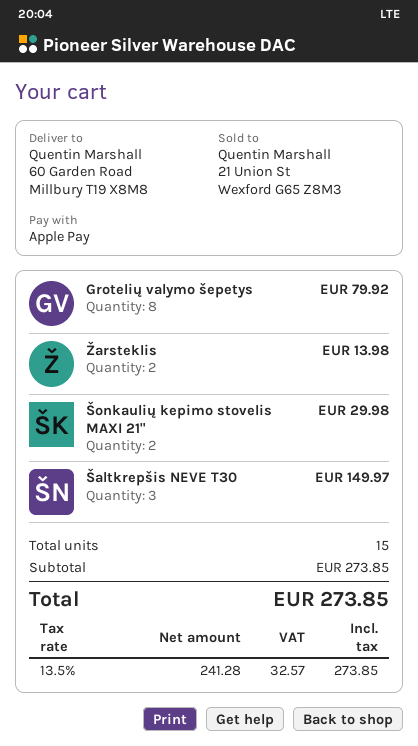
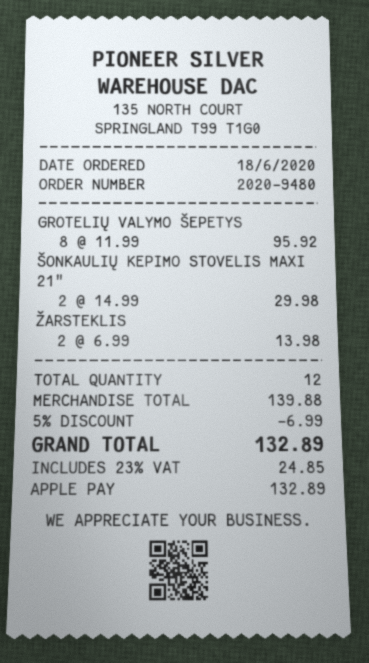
Grotelių valymo šepetys: 8 for 79.92 -> 8 for 95.92
Šaltkrepšis NEVE T30: 3 for 149.97 -> none
total quantity: 15 -> 12
subtotal: 273.85 -> 139.88
discount: none -> 5% = 6.99
tax: 13.5% = 32.57 -> 23% = 24.85
total: 273.85 -> 132.89

